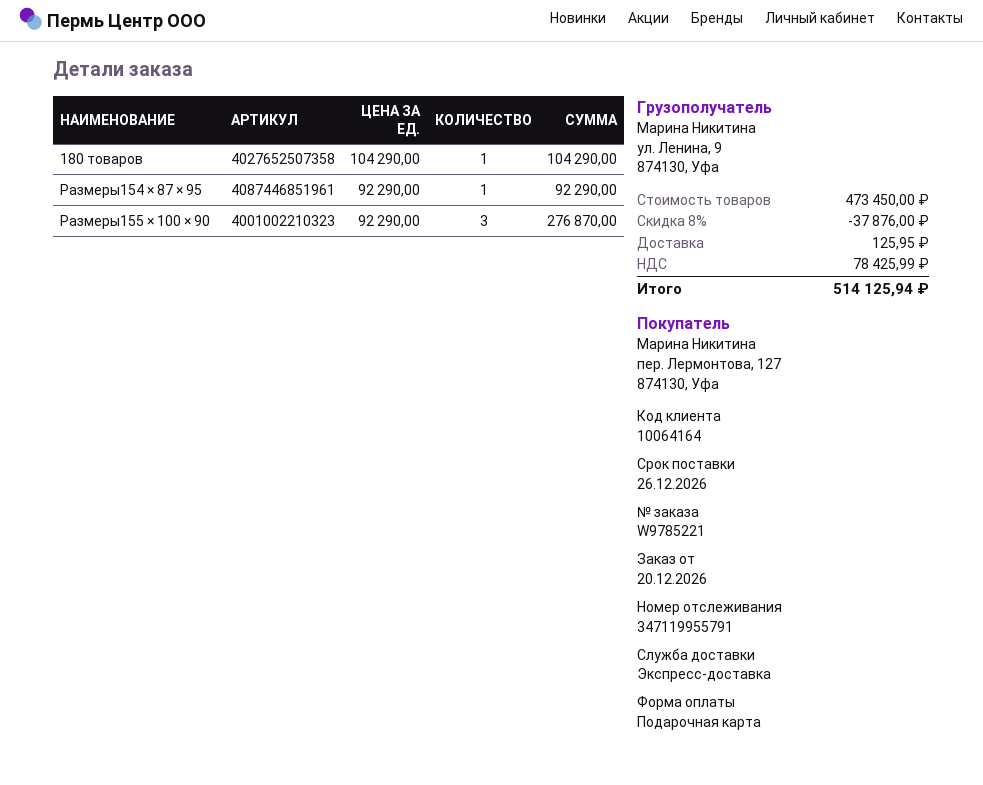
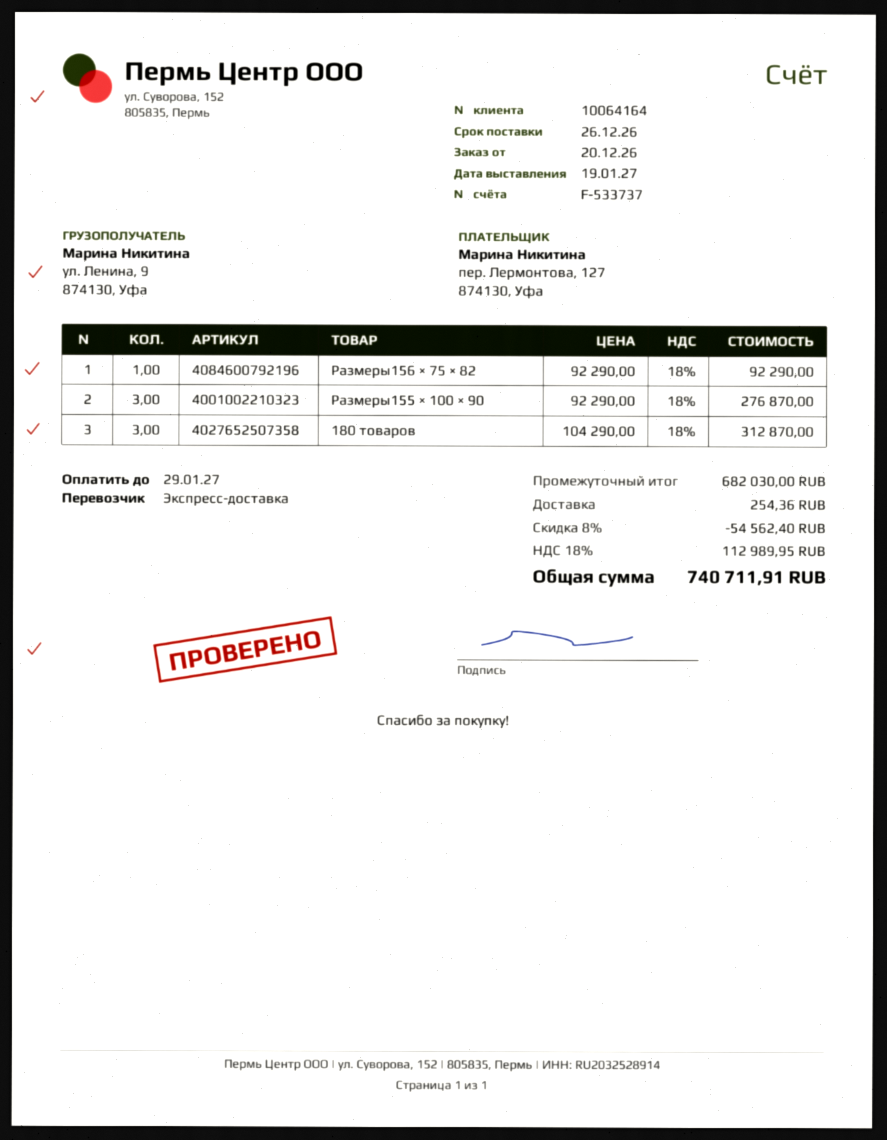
180 товаров: 1 x 104290.00 = 104290.00 -> 3 x 104290.00 = 312870.00
Размеры154 × 87 × 95: 1 x 92290.00 = 92290.00 -> none
Размеры156 × 75 × 82: none -> 1 x 92290.00 = 92290.00
subtotal: 473450.00 -> 682030.00
discount: 8% = 37876.00 -> 8% = 54562.40
shipping: 125.95 -> 254.36
tax: 78425.99 -> 112989.95
total: 514125.94 -> 740711.91

